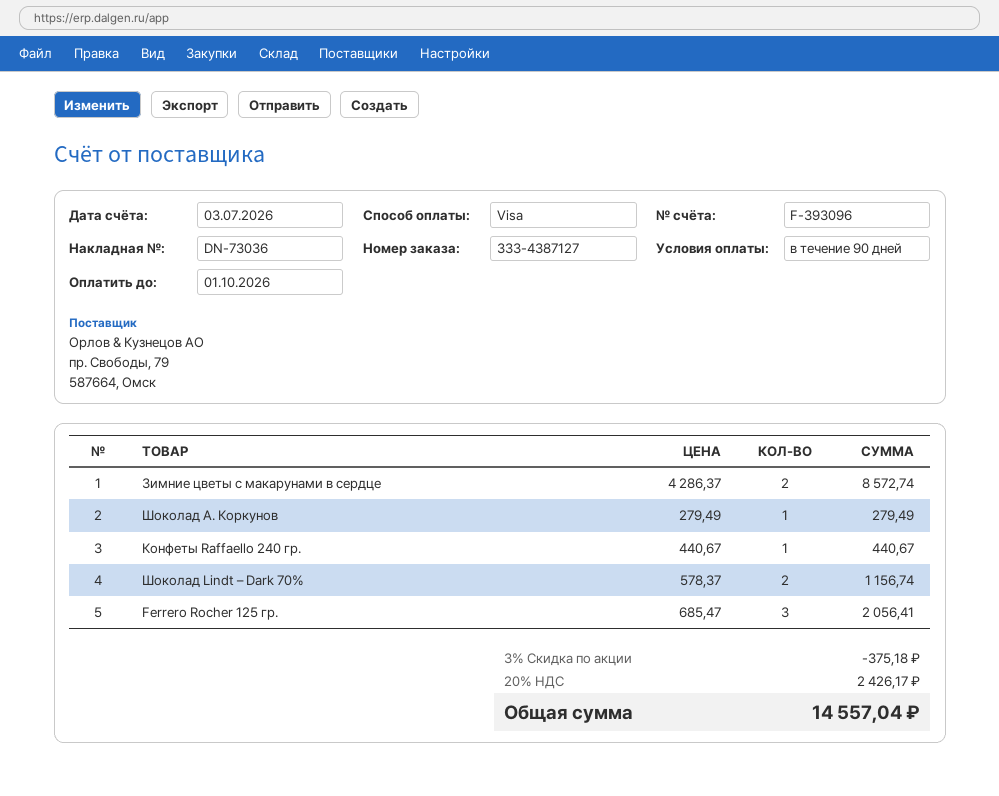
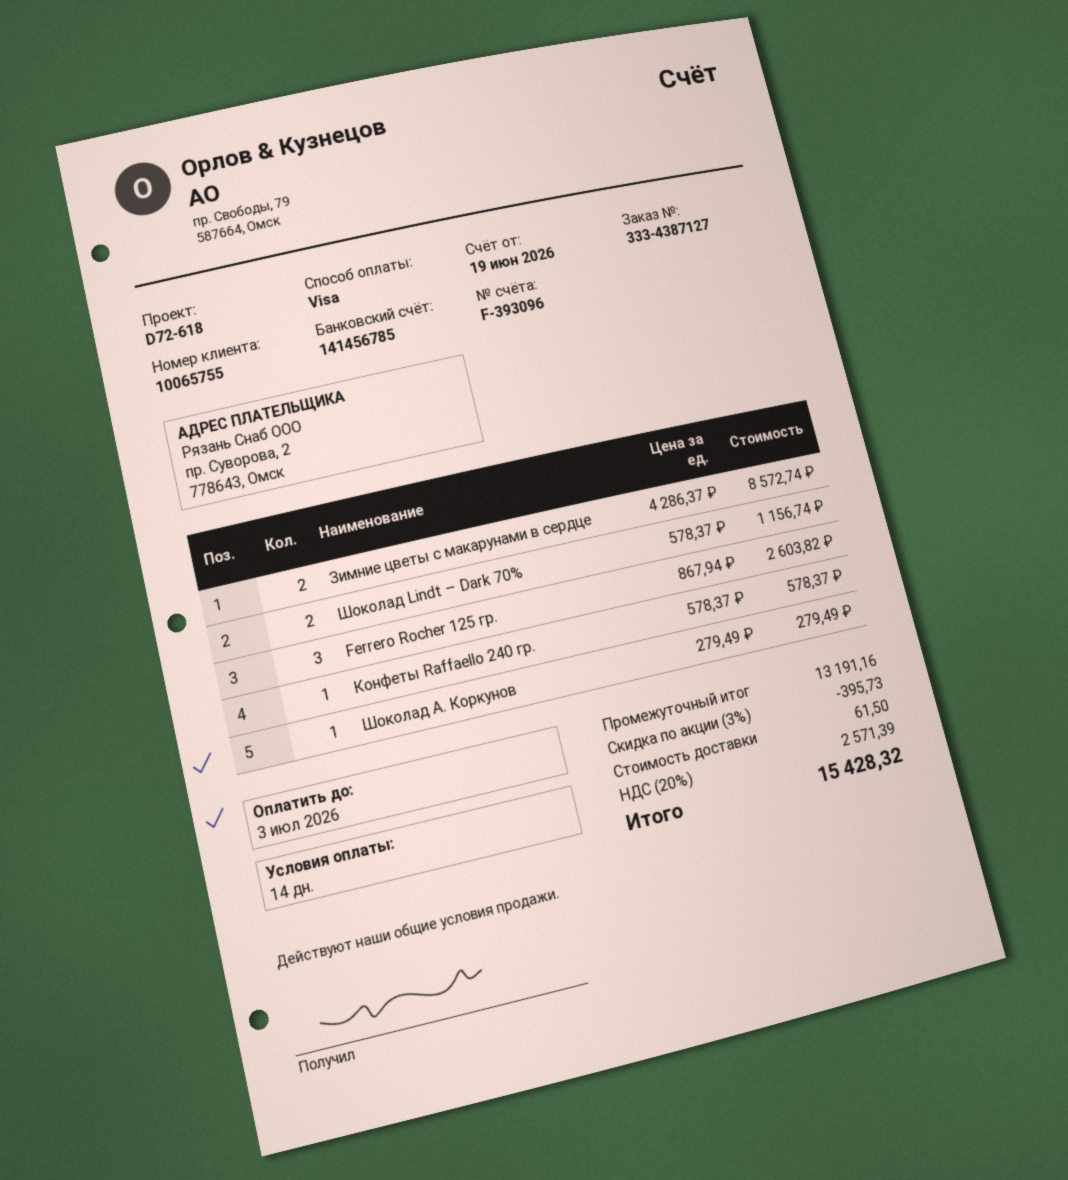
invoice date: 2026-07-03 -> 2026-06-19
payment terms: 90 days -> 14 days
due date: 2026-10-01 -> 2026-07-03
Конфеты Raffaello 240 гр.: 1 x 440.67 = 440.67 -> 1 x 578.37 = 578.37
Ferrero Rocher 125 гр.: 3 x 685.47 = 2056.41 -> 3 x 867.94 = 2603.82
discount: 3% = 375.18 -> 3% = 395.73
shipping: none -> 61.50
tax: 20% = 2426.17 -> 20% = 2571.39
total: 14557.04 -> 15428.32

